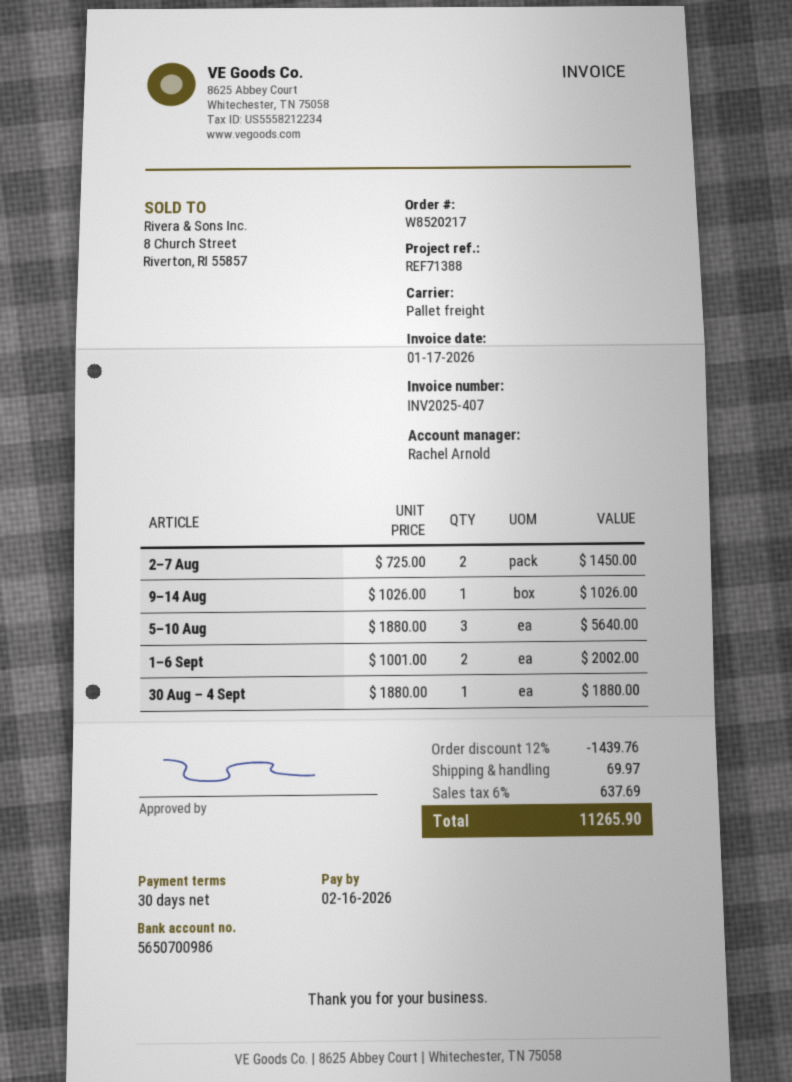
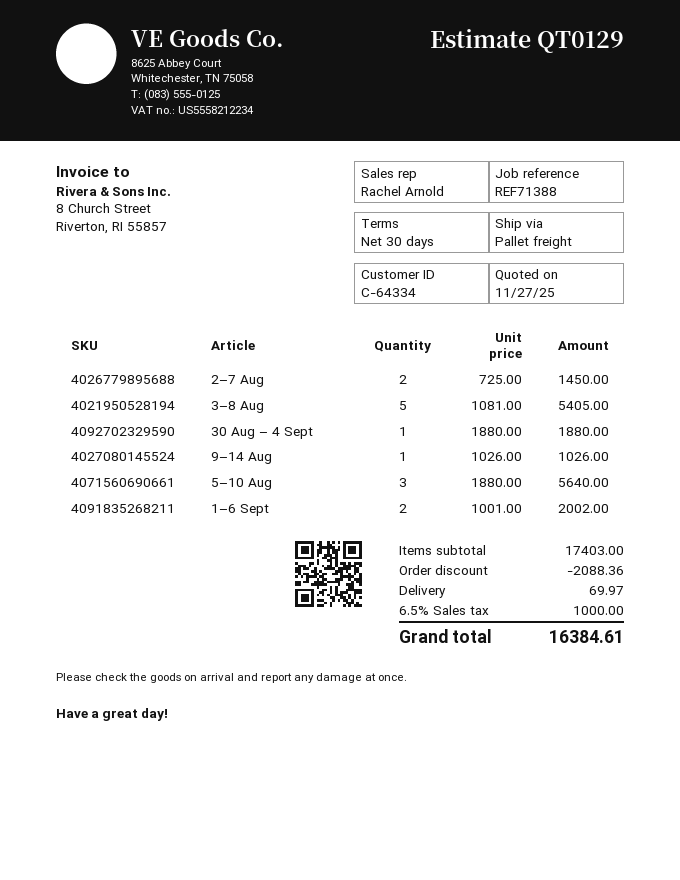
3–8 Aug: none -> 5 x 1081.00 = 5405.00
discount: 1439.76 -> 2088.36
tax: 6% = 637.69 -> 6.5% = 1000.00
total: 11265.90 -> 16384.61

